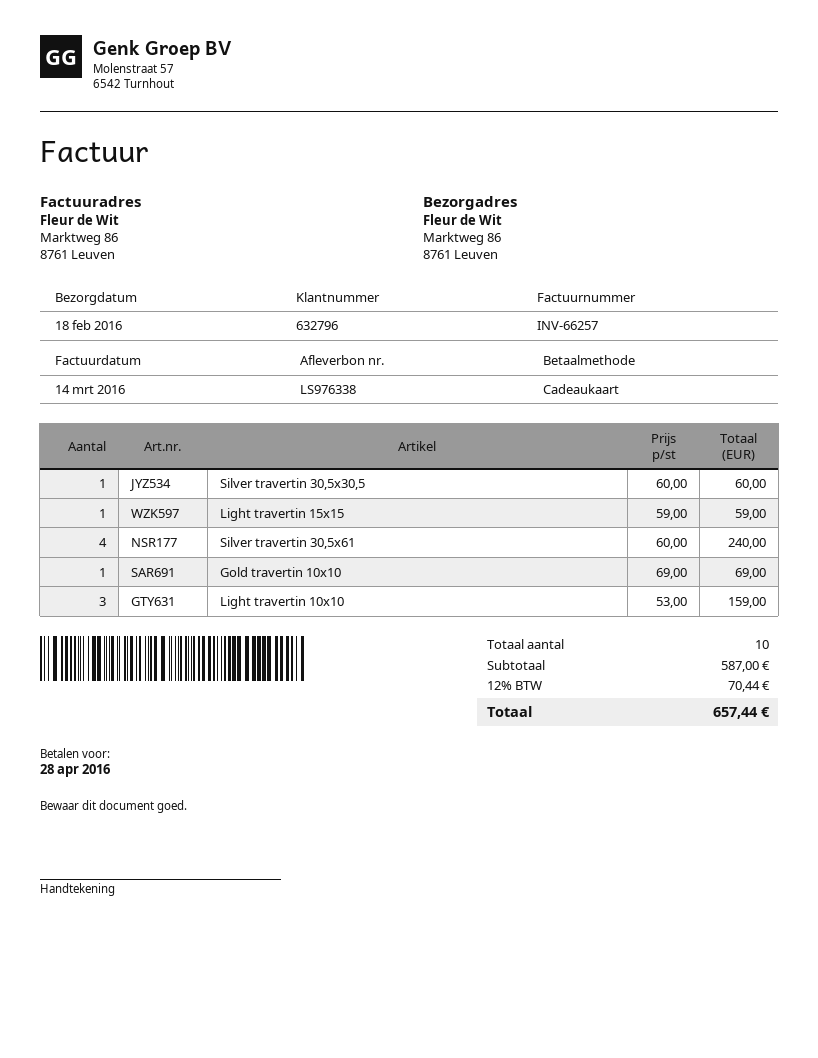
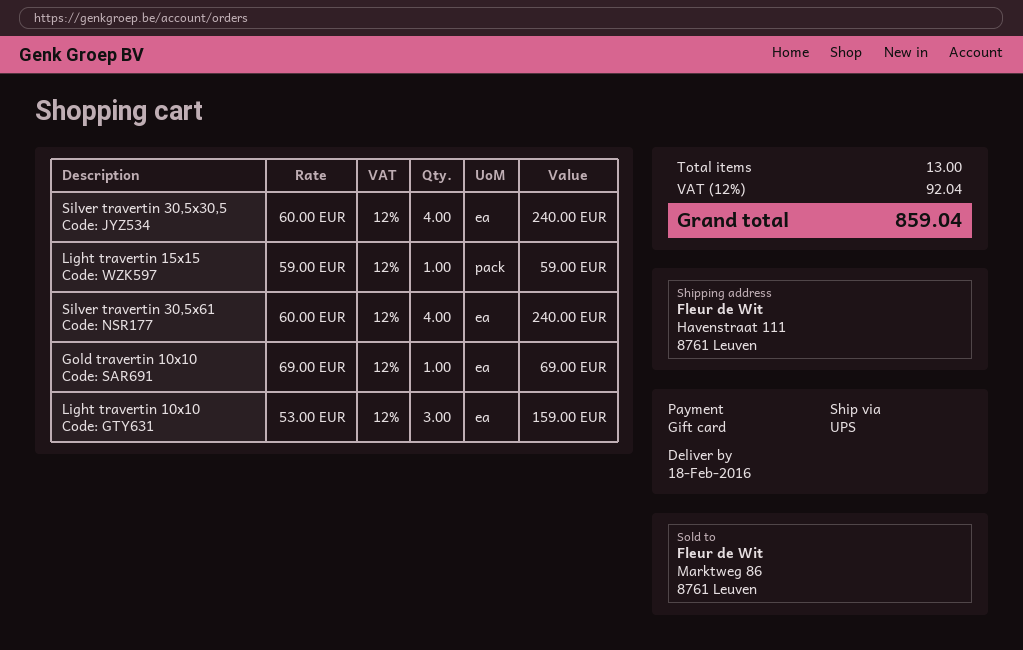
ship to: Marktweg 86, 8761 Leuven -> Havenstraat 111, 8761 Leuven
Silver travertin 30,5x30,5: 1 x 60.00 = 60.00 -> 4 x 60.00 = 240.00
total quantity: 10 -> 13
tax: 12% = 70.44 -> 12% = 92.04
total: 657.44 -> 859.04

